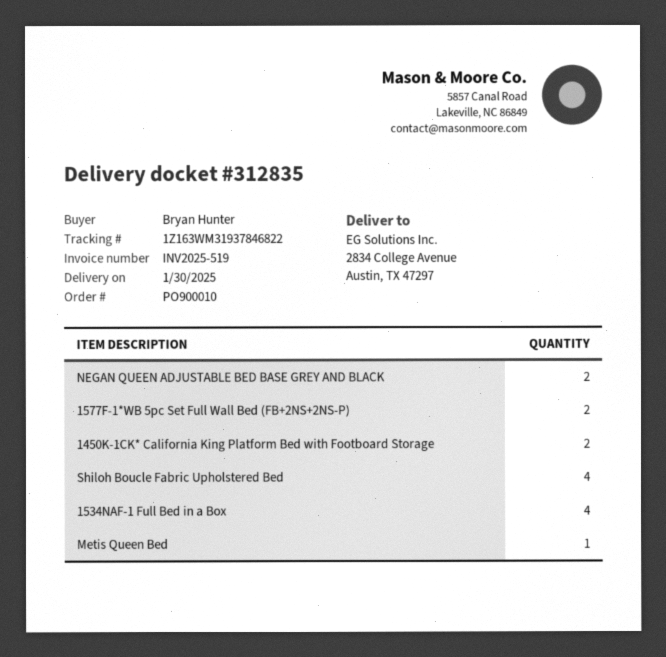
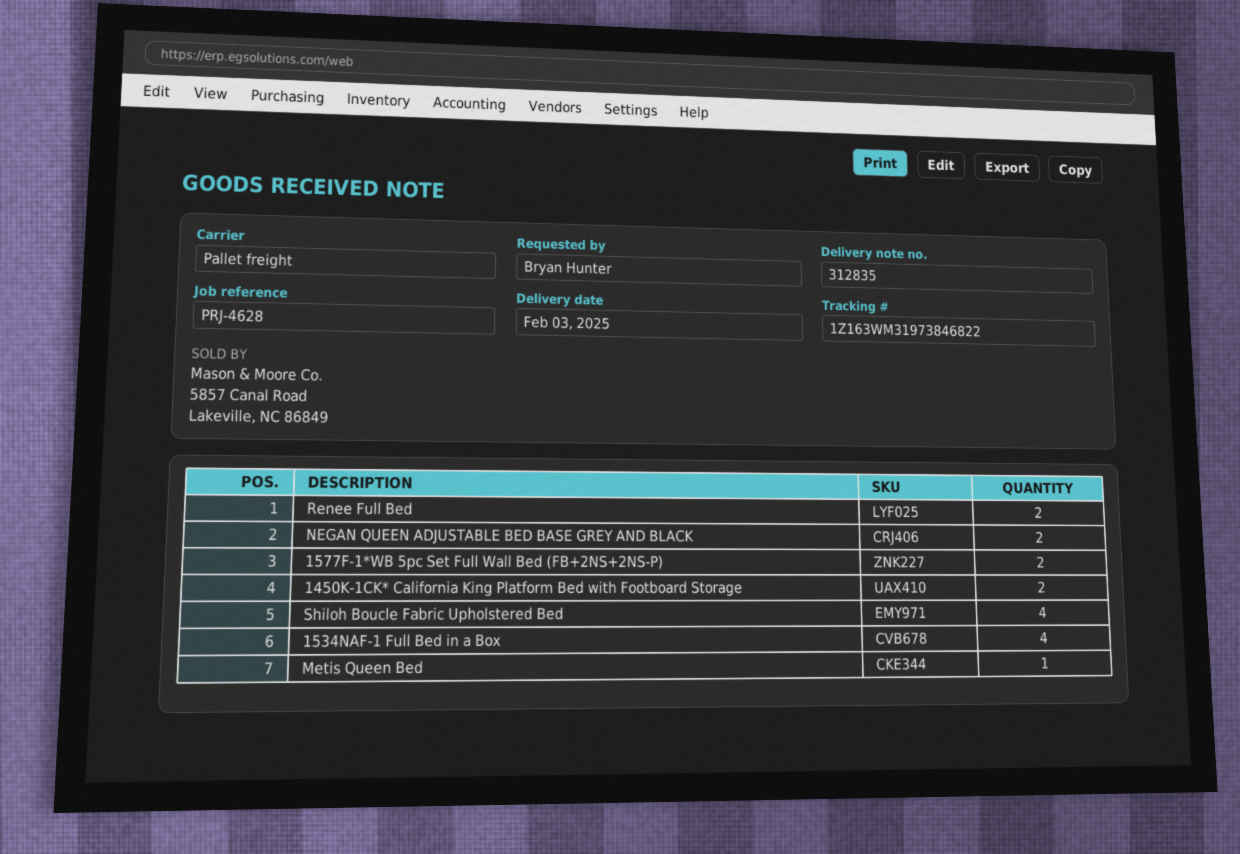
delivery date: 2025-01-30 -> 2025-02-03
tracking number: 1Z163WM31937846822 -> 1Z163WM31973846822
Renee Full Bed: none -> 2

